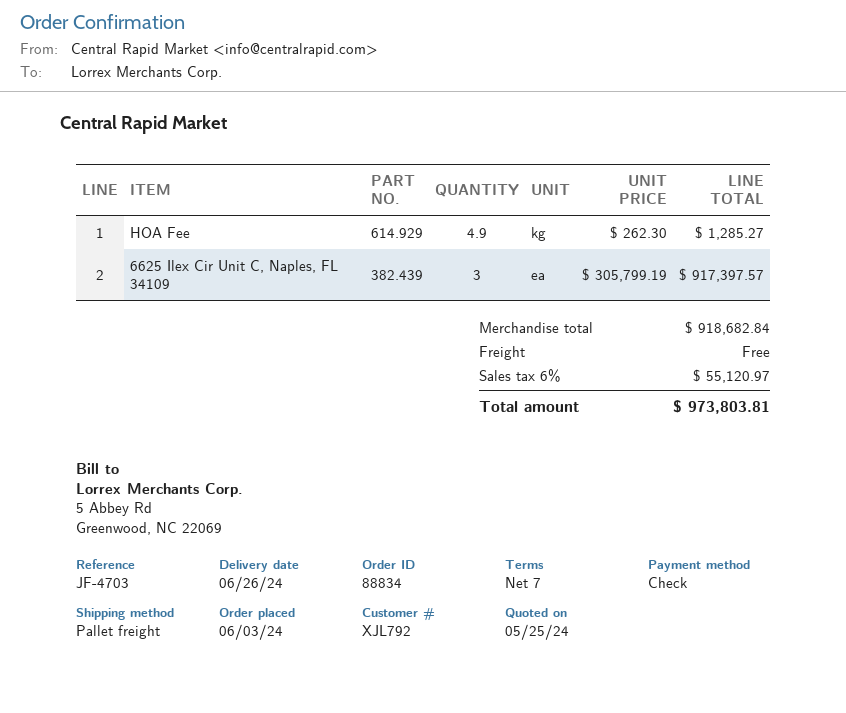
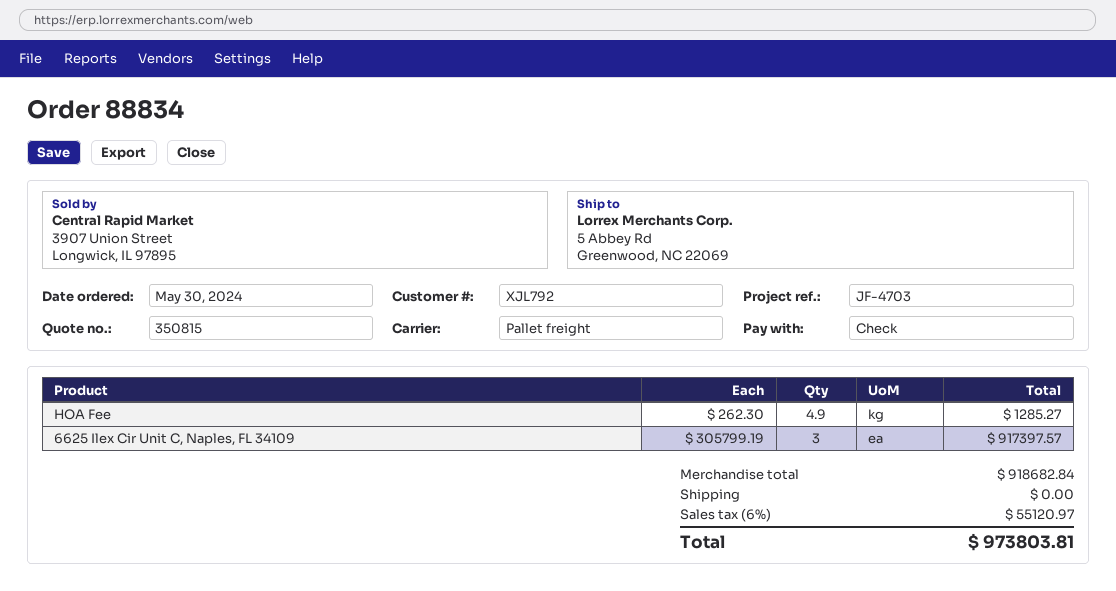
order date: 2024-06-03 -> 2024-05-30

